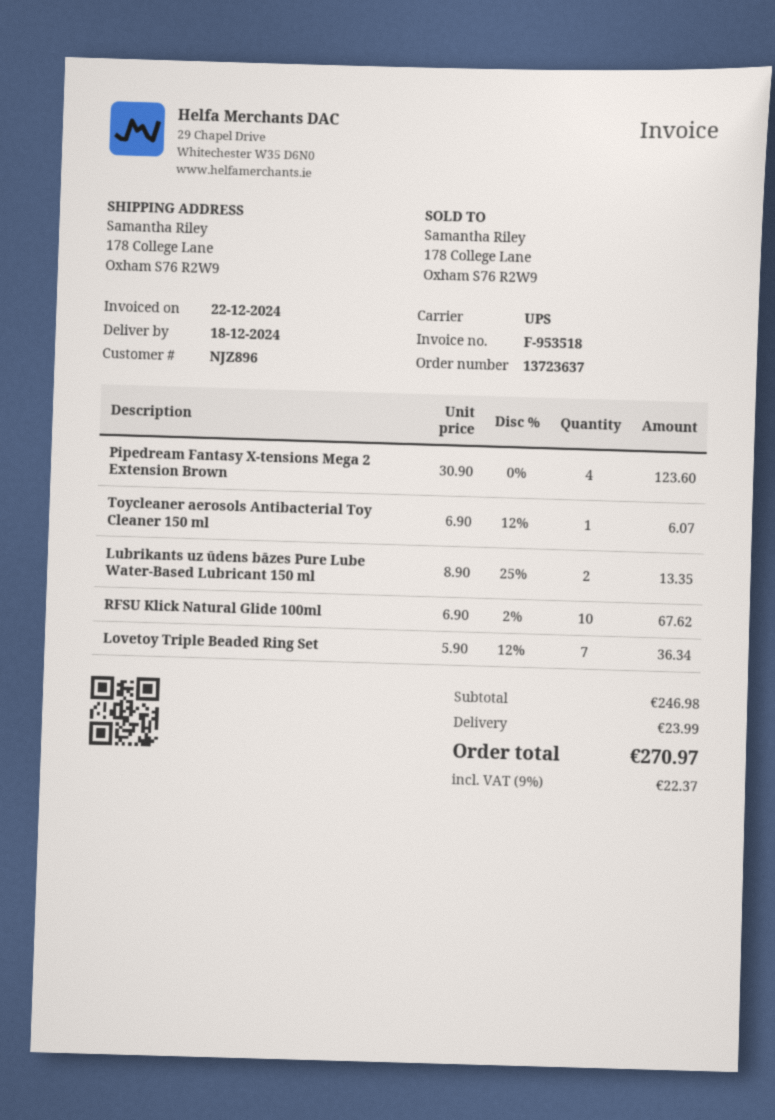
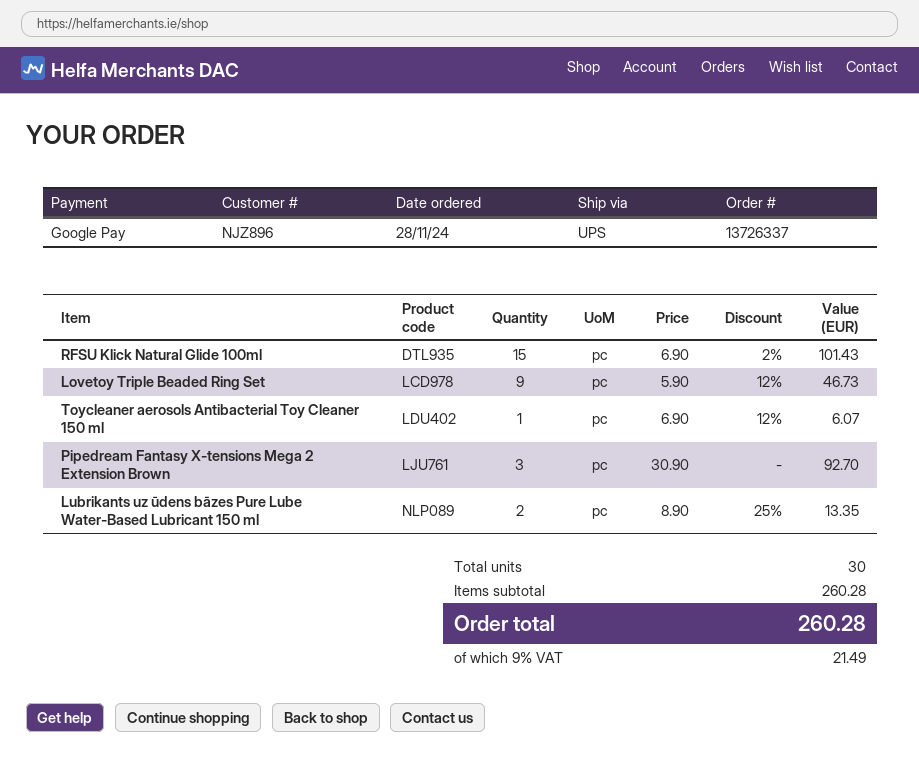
order number: 13723637 -> 13726337
Pipedream Fantasy X-tensions Mega 2 Extension Brown: 4 x 30.90 = 123.60 -> 3 x 30.90 = 92.70
RFSU Klick Natural Glide 100ml: 10 x 6.90 - 2% = 67.62 -> 15 x 6.90 - 2% = 101.43
Lovetoy Triple Beaded Ring Set: 7 x 5.90 - 12% = 36.34 -> 9 x 5.90 - 12% = 46.73
subtotal: 246.98 -> 260.28
shipping: 23.99 -> none
tax: 9% = 22.37 -> 9% = 21.49
total: 270.97 -> 260.28

